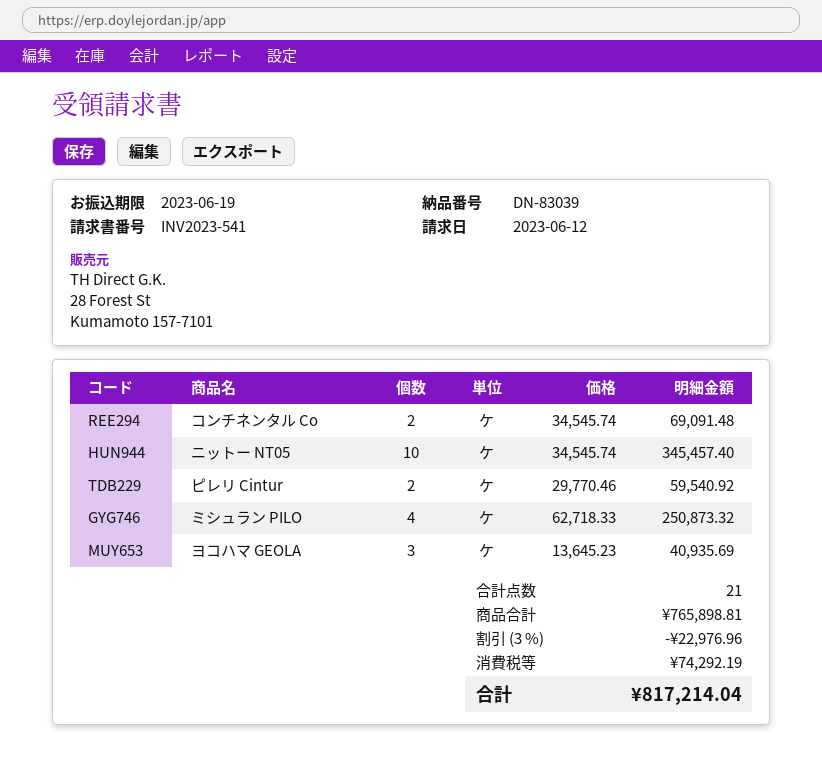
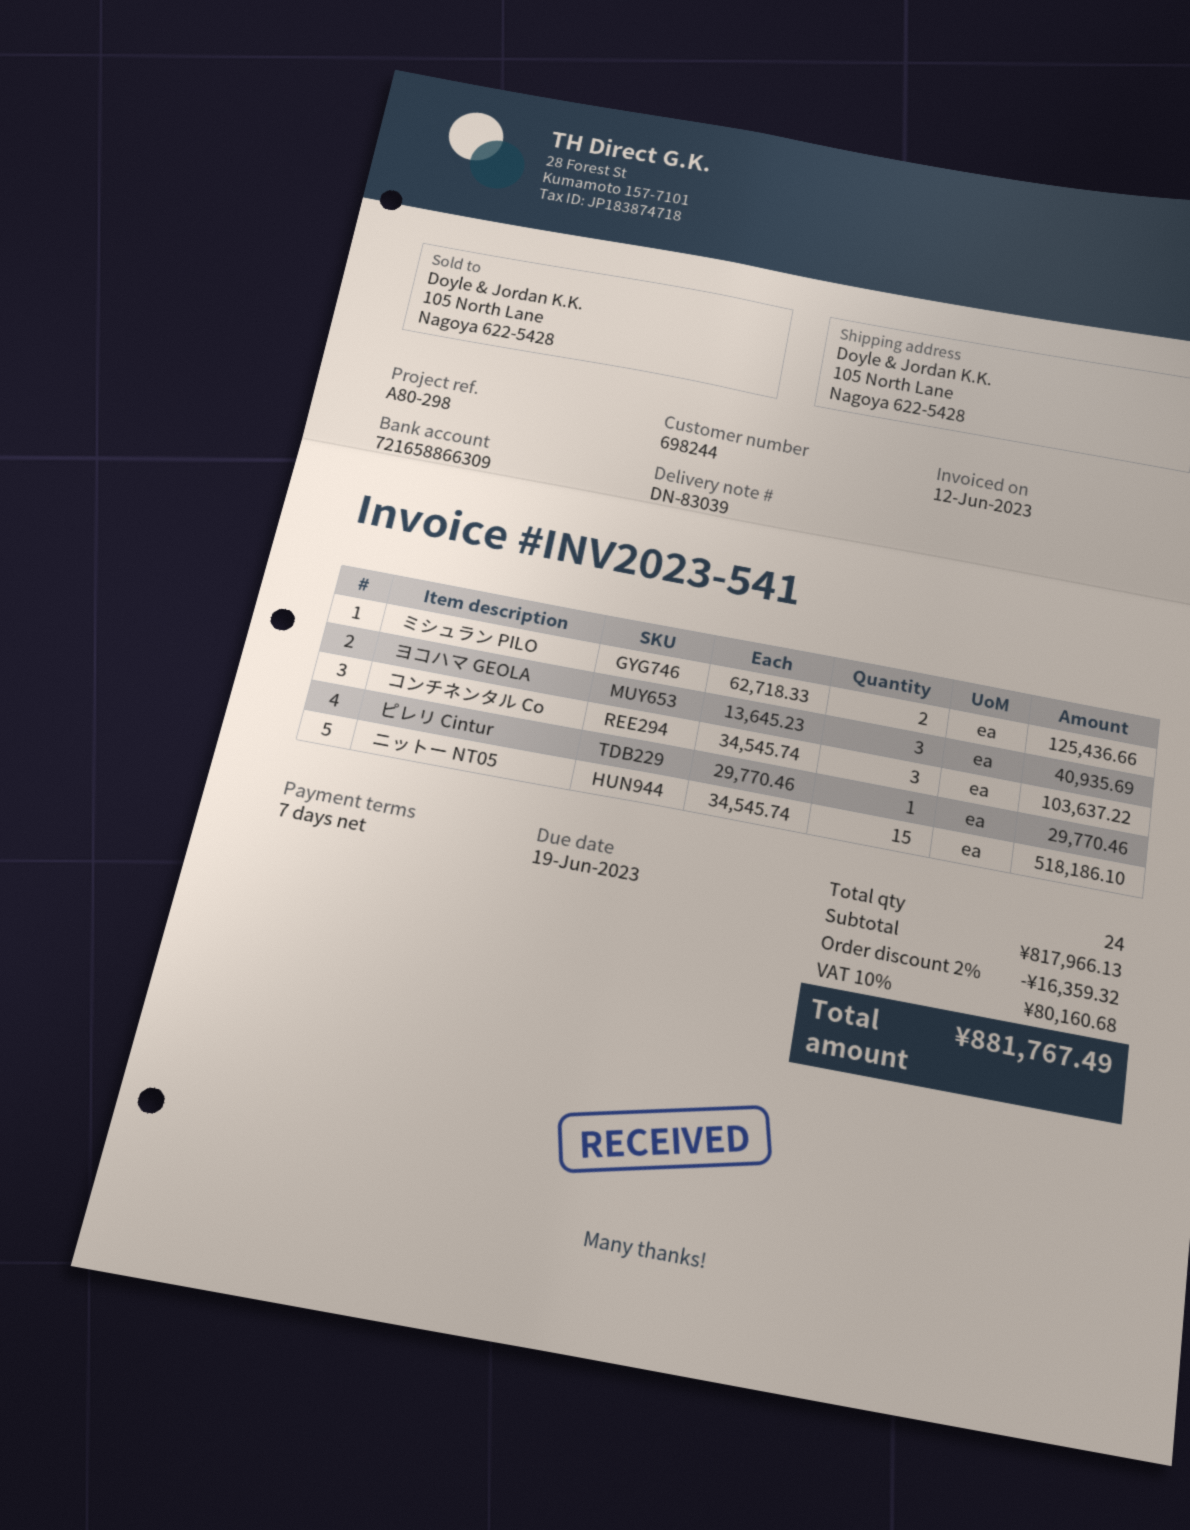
コンチネンタル Co: 2 x 34545.74 = 69091.48 -> 3 x 34545.74 = 103637.22
ニットー NT05: 10 x 34545.74 = 345457.40 -> 15 x 34545.74 = 518186.10
ピレリ Cintur: 2 x 29770.46 = 59540.92 -> 1 x 29770.46 = 29770.46
ミシュラン PILO: 4 x 62718.33 = 250873.32 -> 2 x 62718.33 = 125436.66
total quantity: 21 -> 24
subtotal: 765898.81 -> 817966.13
discount: 3% = 22976.96 -> 2% = 16359.32
tax: 74292.19 -> 80160.68
total: 817214.04 -> 881767.49

